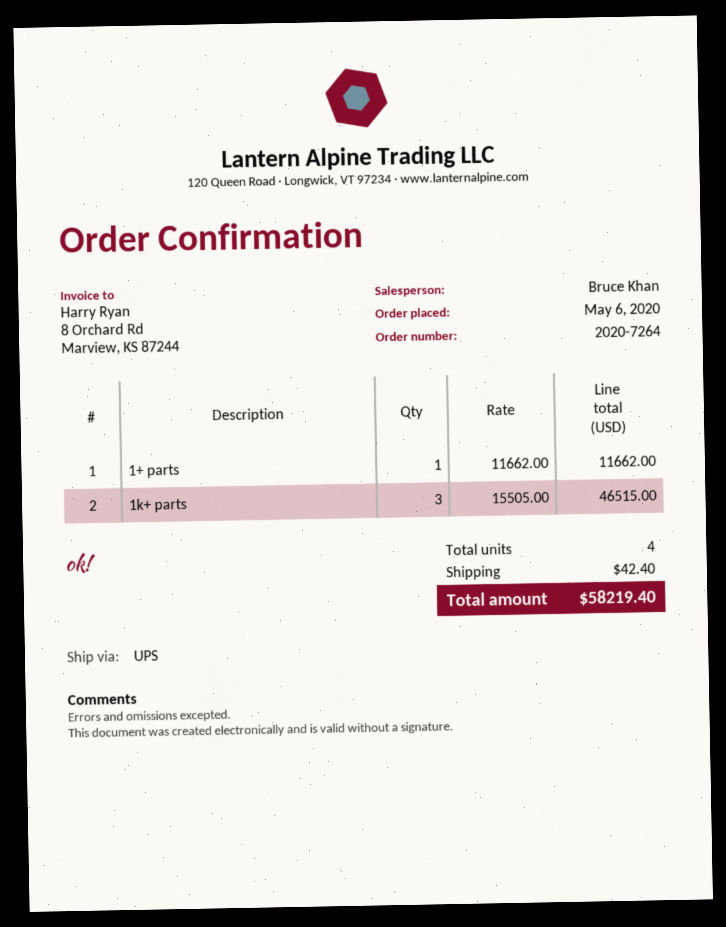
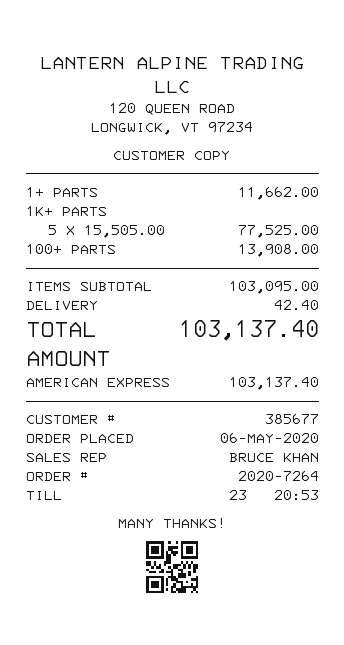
1k+ parts: 3 x 15505.00 = 46515.00 -> 5 x 15505.00 = 77525.00
100+ PARTS: none -> 1 x 13908.00 = 13908.00
total: 58219.40 -> 103137.40

